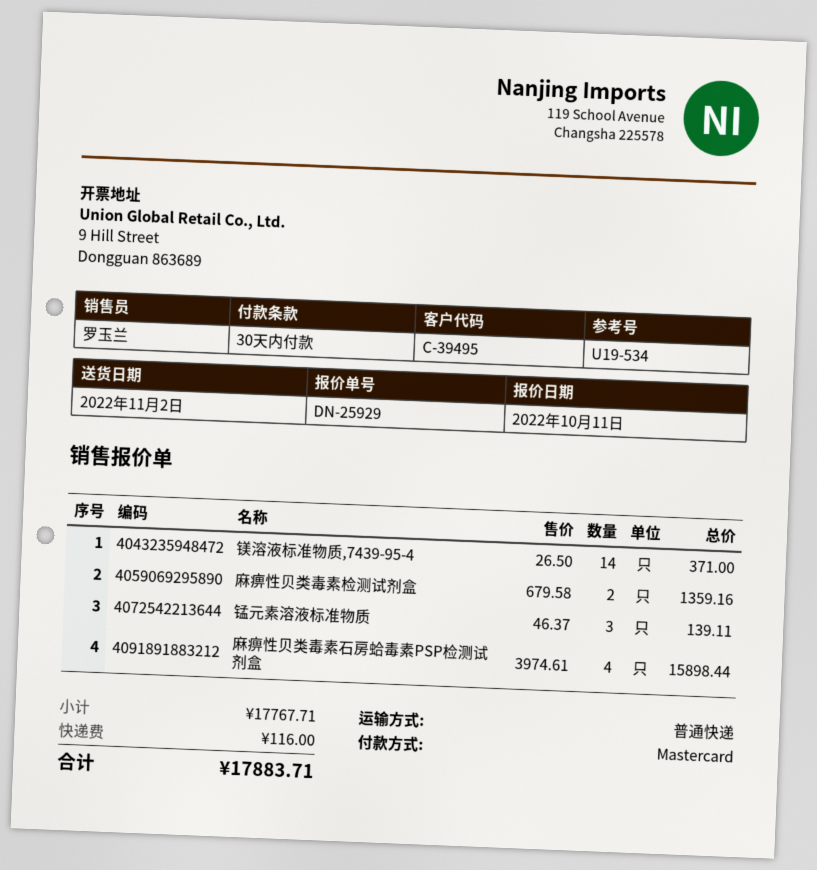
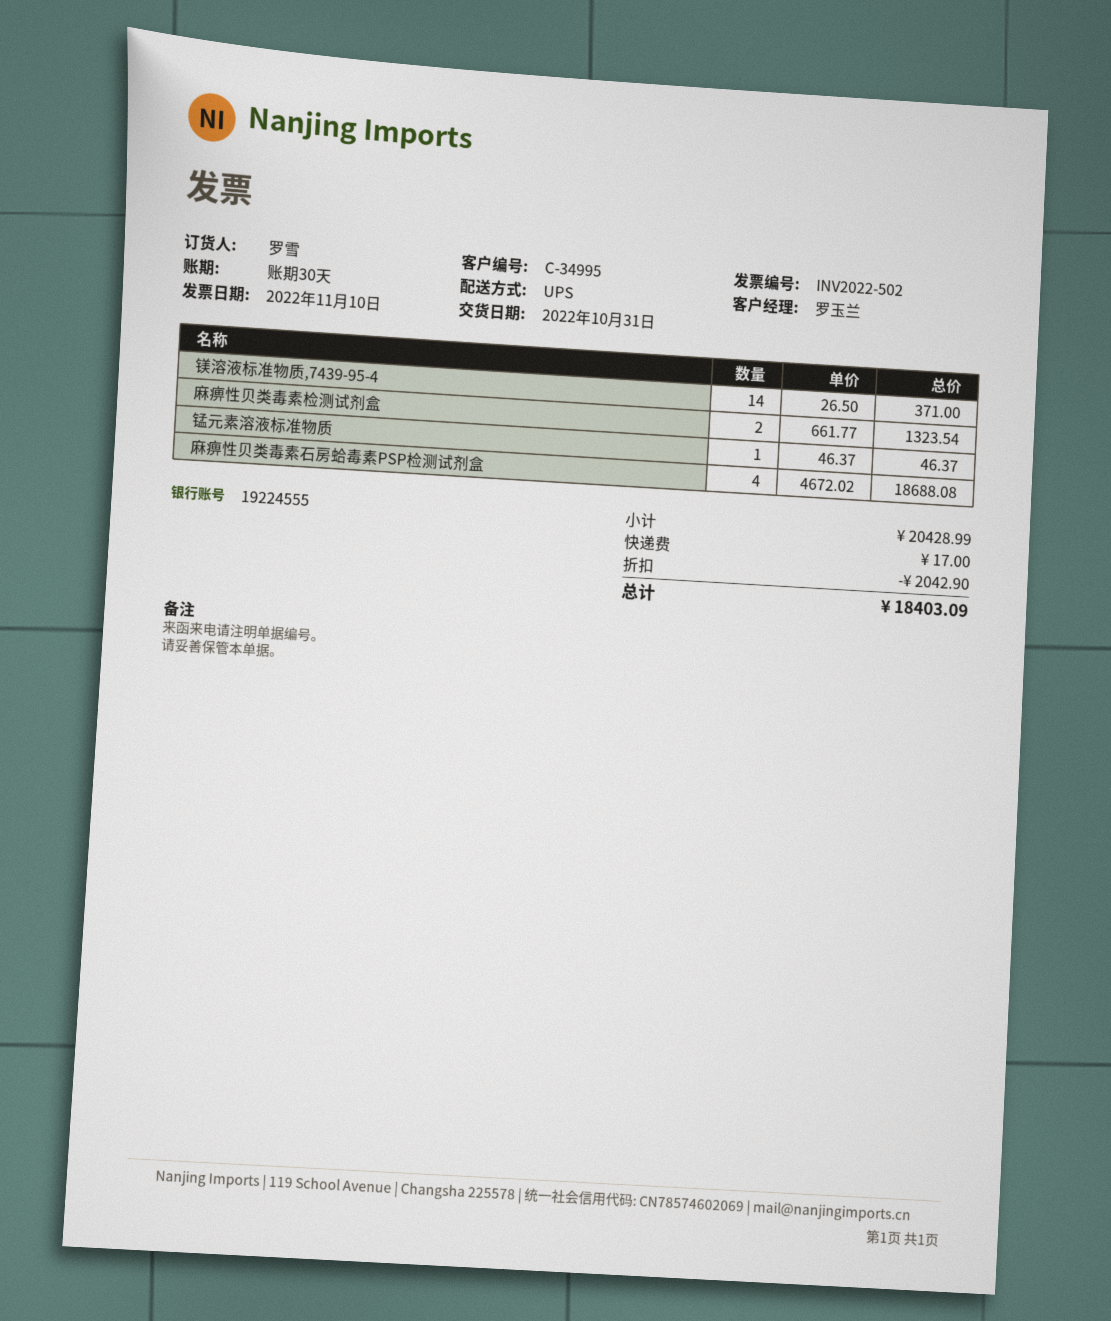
delivery date: 2022-11-02 -> 2022-10-31
customer number: C-39495 -> C-34995
shipping method: standard -> UPS
麻痹性贝类毒素检测试剂盒: 2 x 679.58 = 1359.16 -> 2 x 661.77 = 1323.54
锰元素溶液标准物质: 3 x 46.37 = 139.11 -> 1 x 46.37 = 46.37
麻痹性贝类毒素石房蛤毒素PSP检测试剂盒: 4 x 3974.61 = 15898.44 -> 4 x 4672.02 = 18688.08
subtotal: 17767.71 -> 20428.99
discount: none -> 2042.90
shipping: 116.00 -> 17.00
total: 17883.71 -> 18403.09

